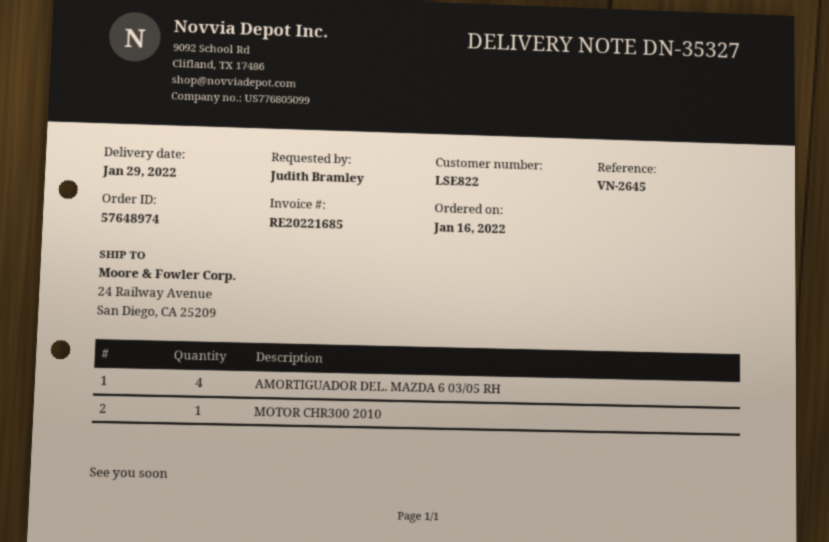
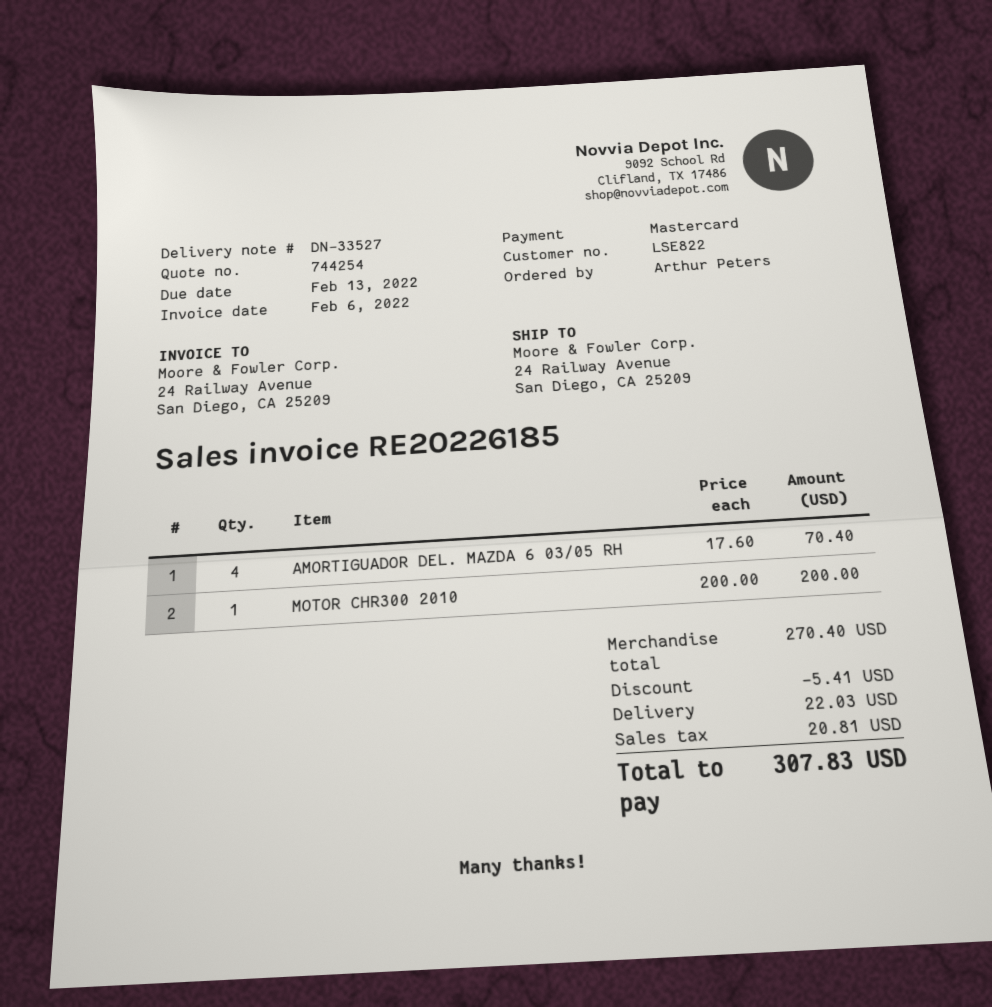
delivery note number: DN-35327 -> DN-33527
invoice number: RE20221685 -> RE20226185
ordered by: Judith Bramley -> Arthur Peters

